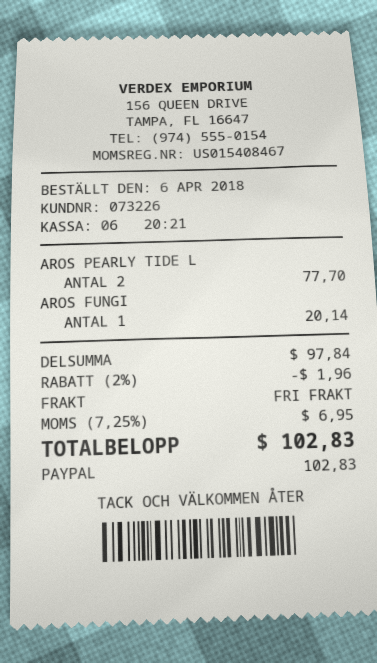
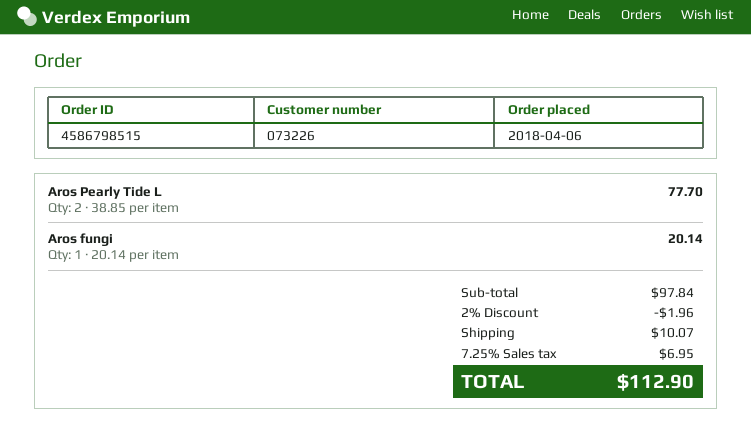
shipping: 0.00 -> 10.07
total: 102.83 -> 112.90

